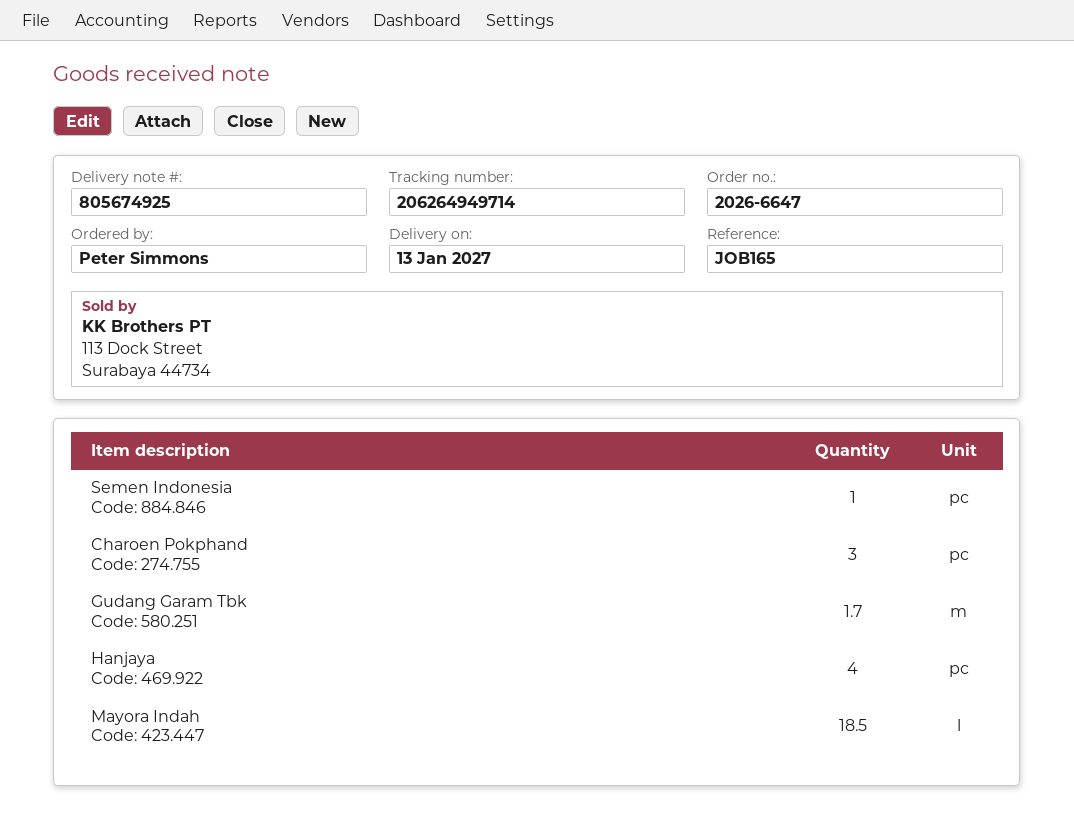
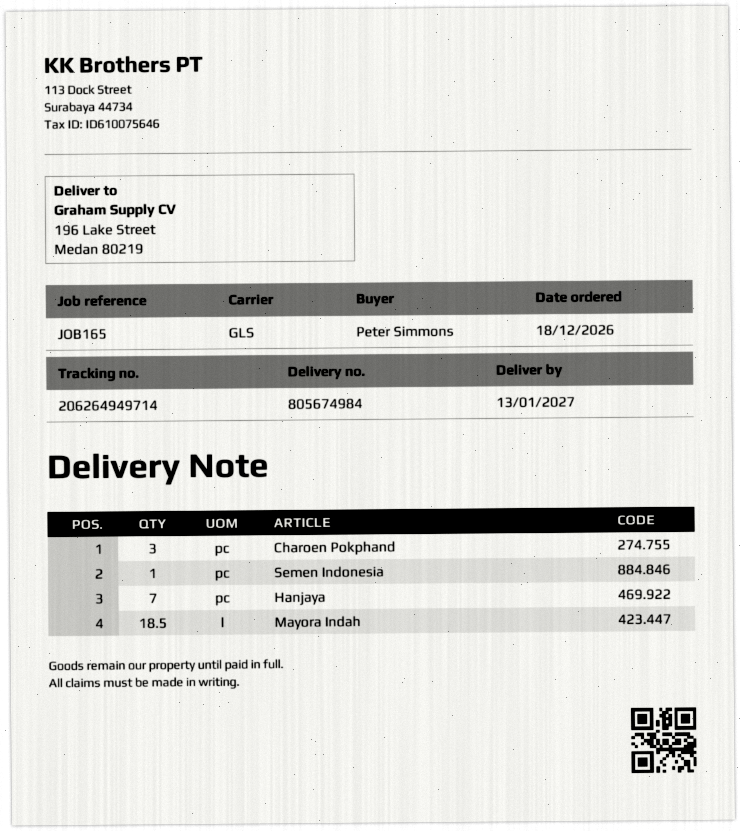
delivery note number: 805674925 -> 805674984
Gudang Garam Tbk: 1.7 -> none
Hanjaya: 4 -> 7

